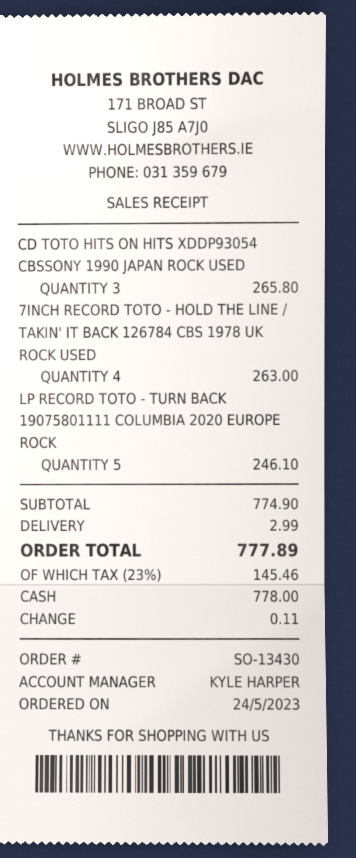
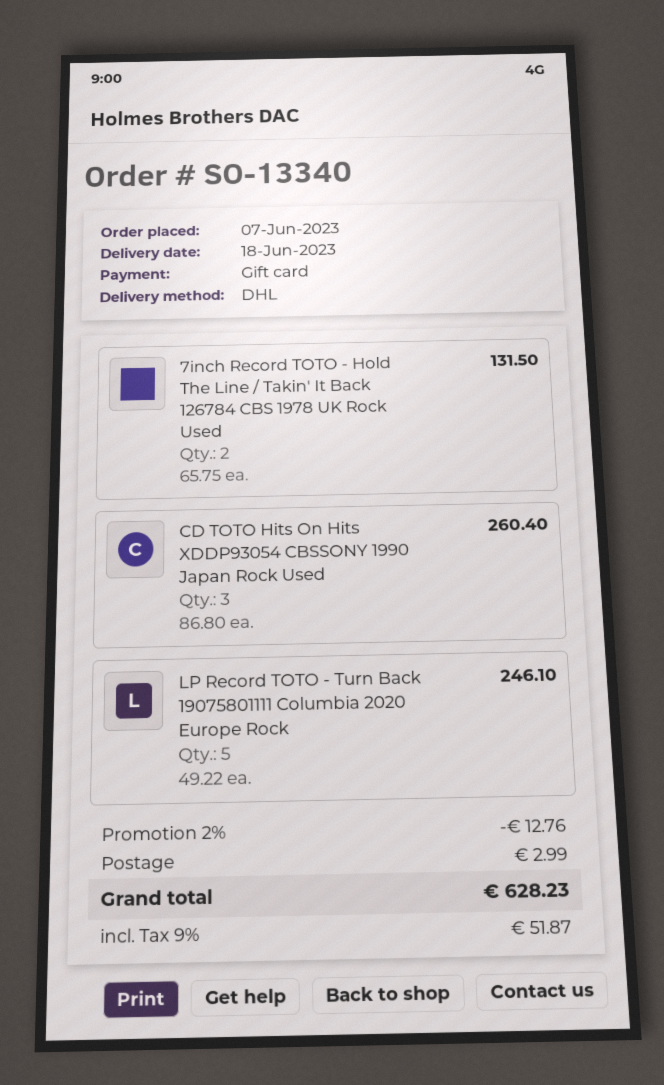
order number: SO-13430 -> SO-13340
order date: 2023-05-24 -> 2023-06-07
payment method: cash -> gift card
CD TOTO HITS ON HITS XDDP93054 CBSSONY 1990 JAPAN ROCK USED: 3 for 265.80 -> 3 for 260.40
7INCH RECORD TOTO - HOLD THE LINE / TAKIN' IT BACK 126784 CBS 1978 UK ROCK USED: 4 for 263.00 -> 2 for 131.50
discount: none -> 2% = 12.76
tax: 23% = 145.46 -> 9% = 51.87
total: 777.89 -> 628.23

